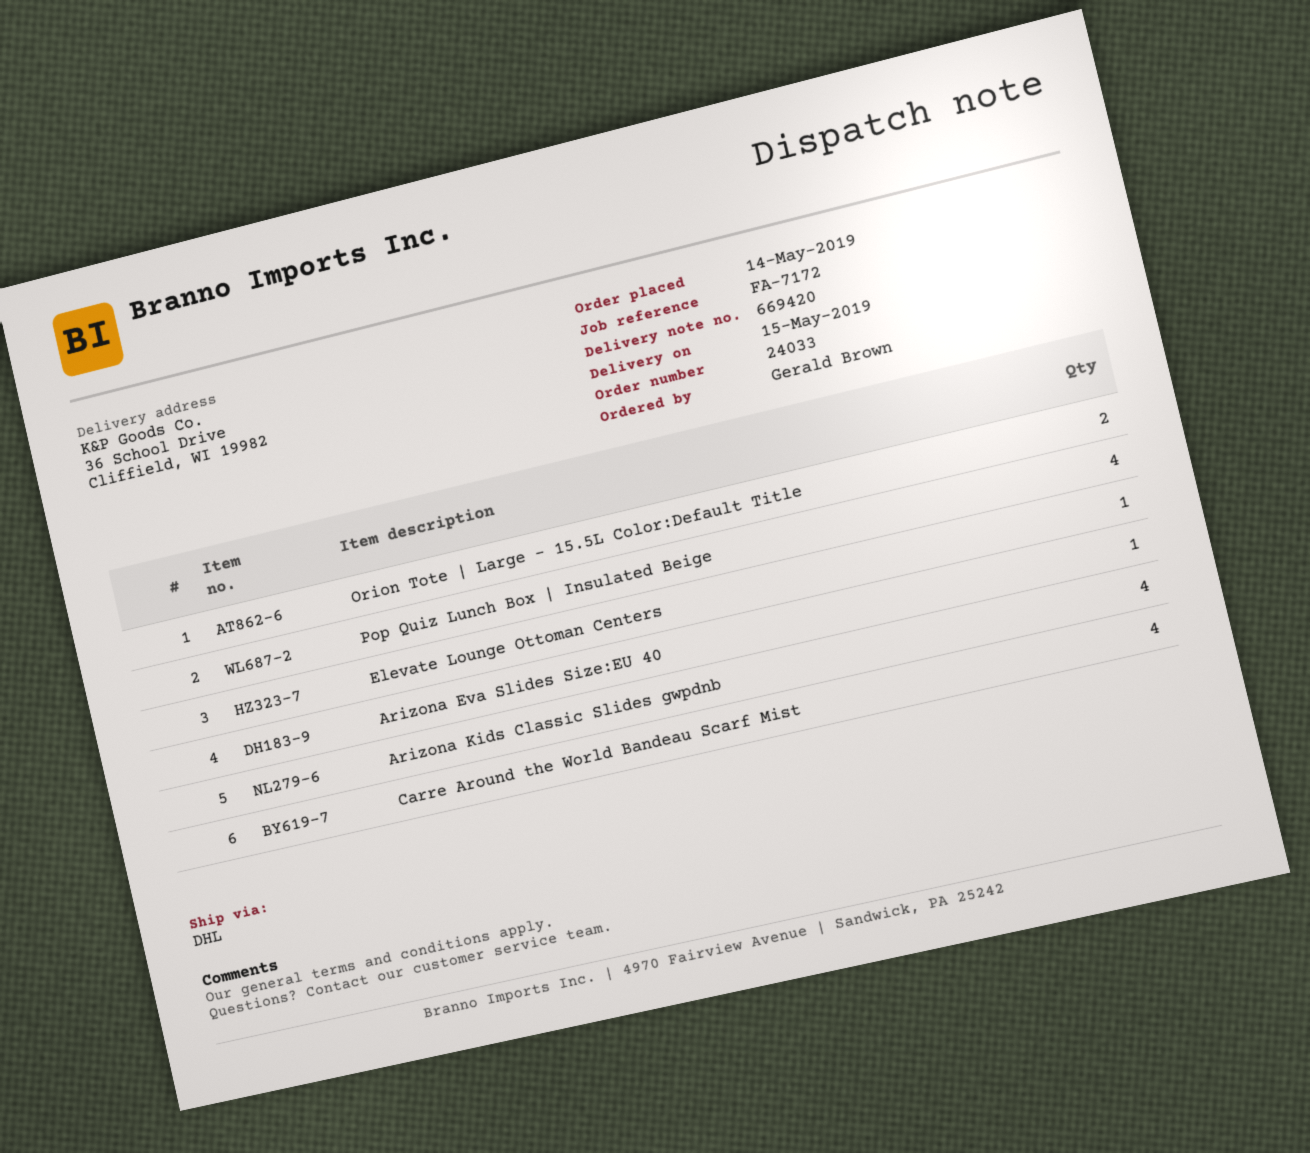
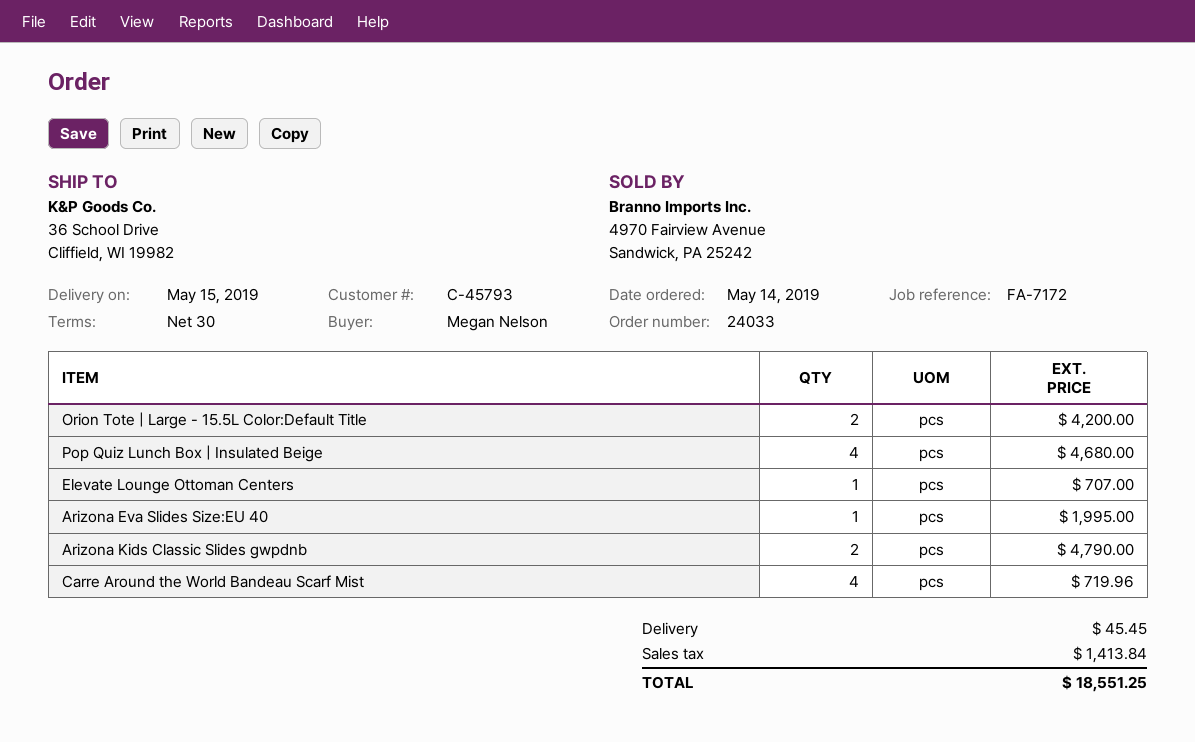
ordered by: Gerald Brown -> Megan Nelson
Arizona Kids Classic Slides gwpdnb: 4 -> 2

